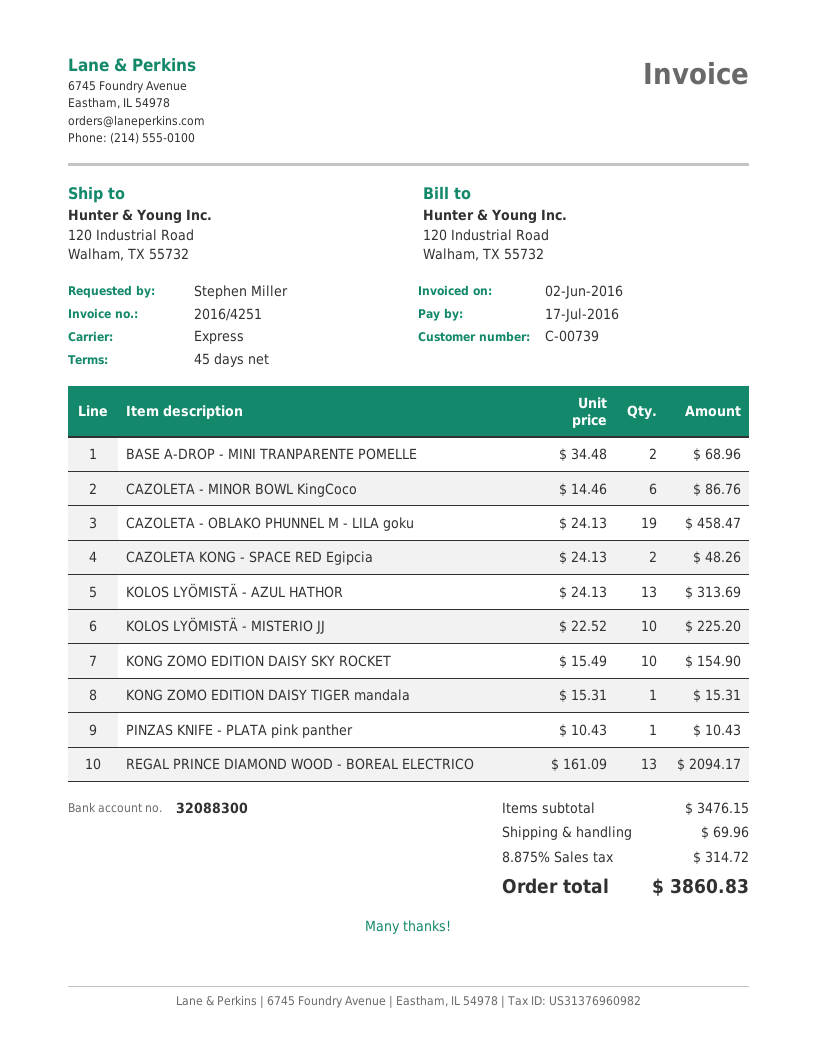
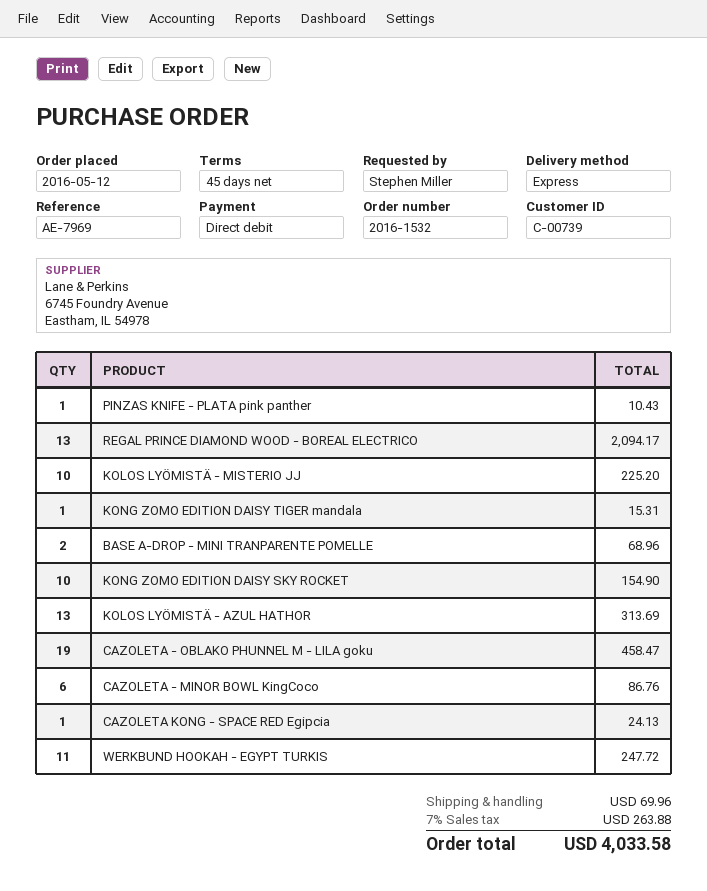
CAZOLETA KONG - SPACE RED Egipcia: 2 for 48.26 -> 1 for 24.13
WERKBUND HOOKAH - EGYPT TURKIS: none -> 11 for 247.72
tax: 8.875% = 314.72 -> 7% = 263.88
total: 3860.83 -> 4033.58

